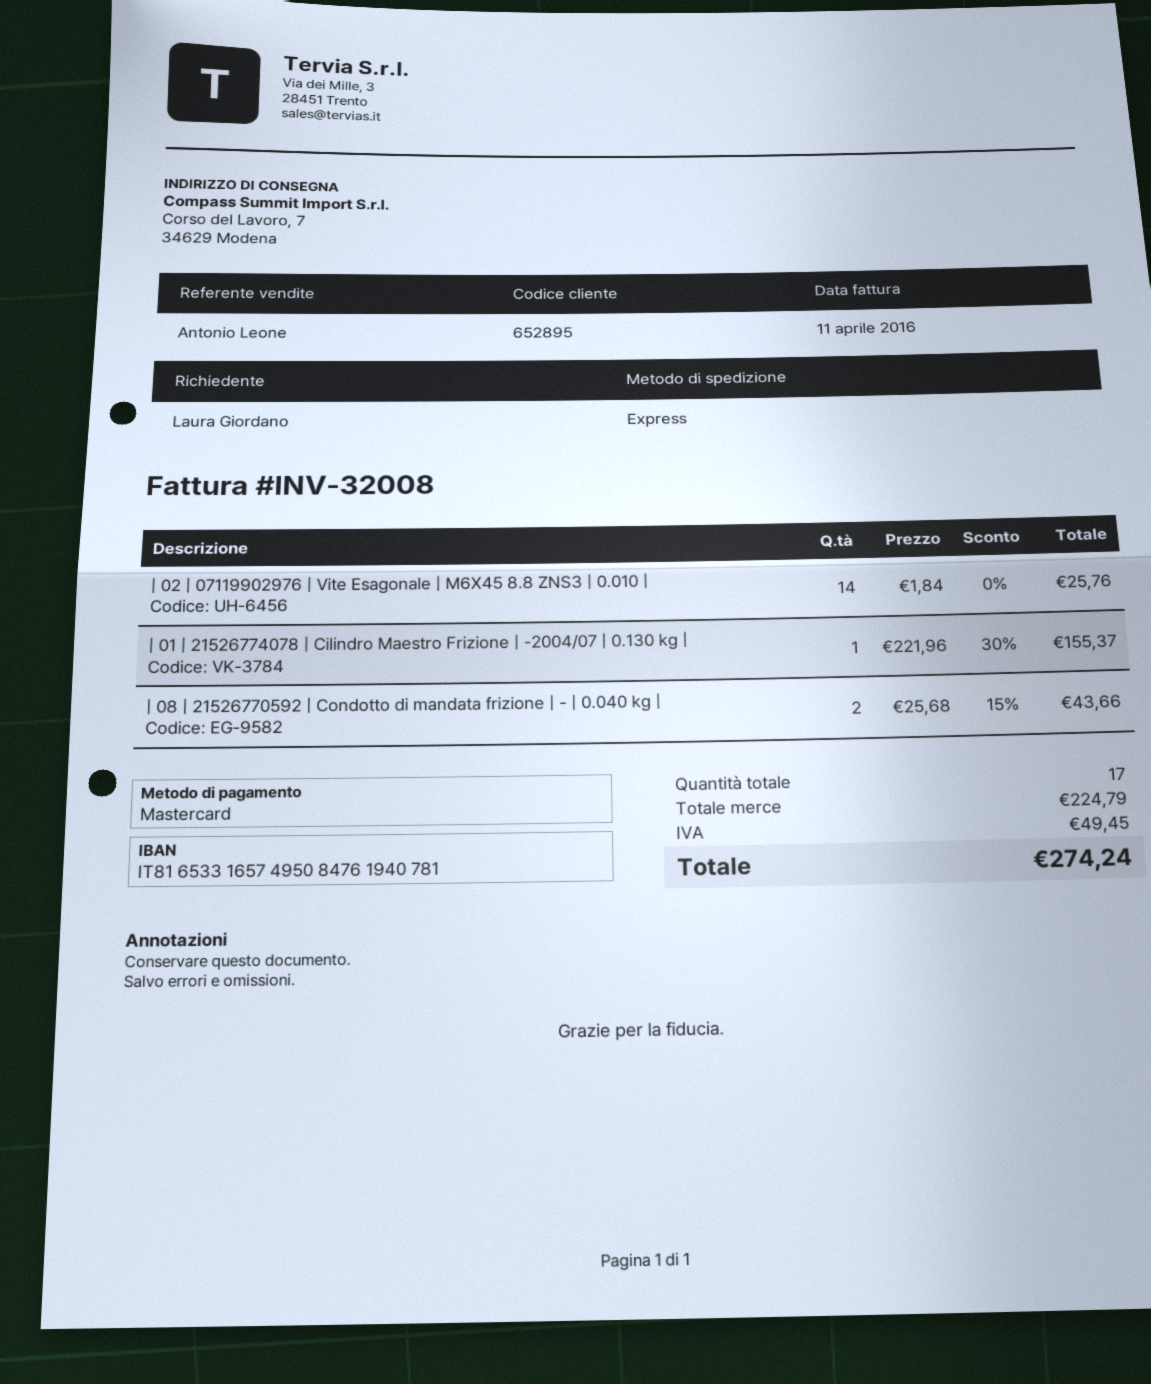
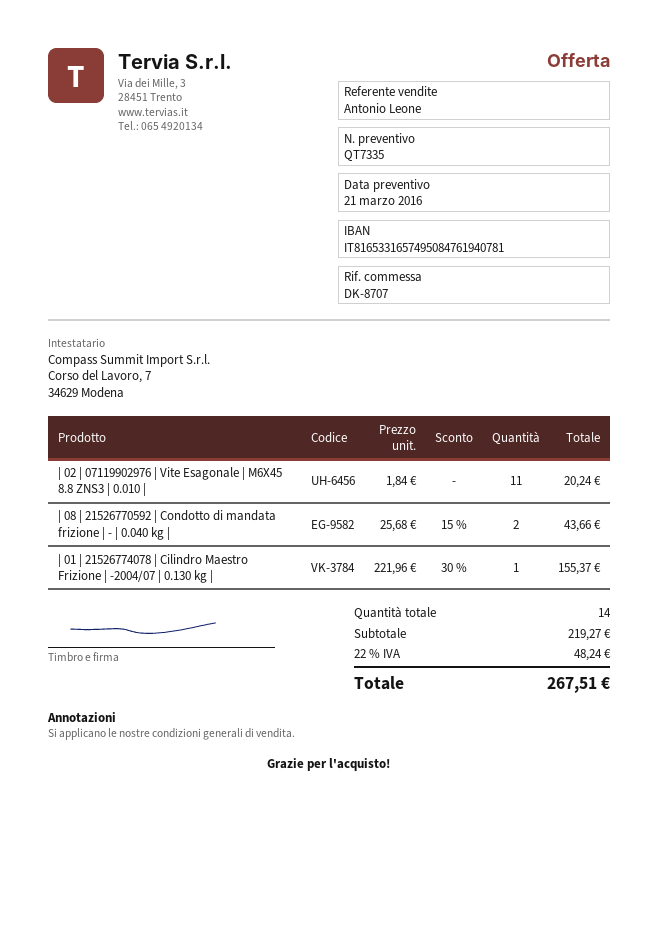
| 02 | 07119902976 | Vite Esagonale | M6X45 8.8 ZNS3 | 0.010 |: 14 x 1.84 = 25.76 -> 11 x 1.84 = 20.24
total quantity: 17 -> 14
subtotal: 224.79 -> 219.27
tax: 49.45 -> 48.24
total: 274.24 -> 267.51

